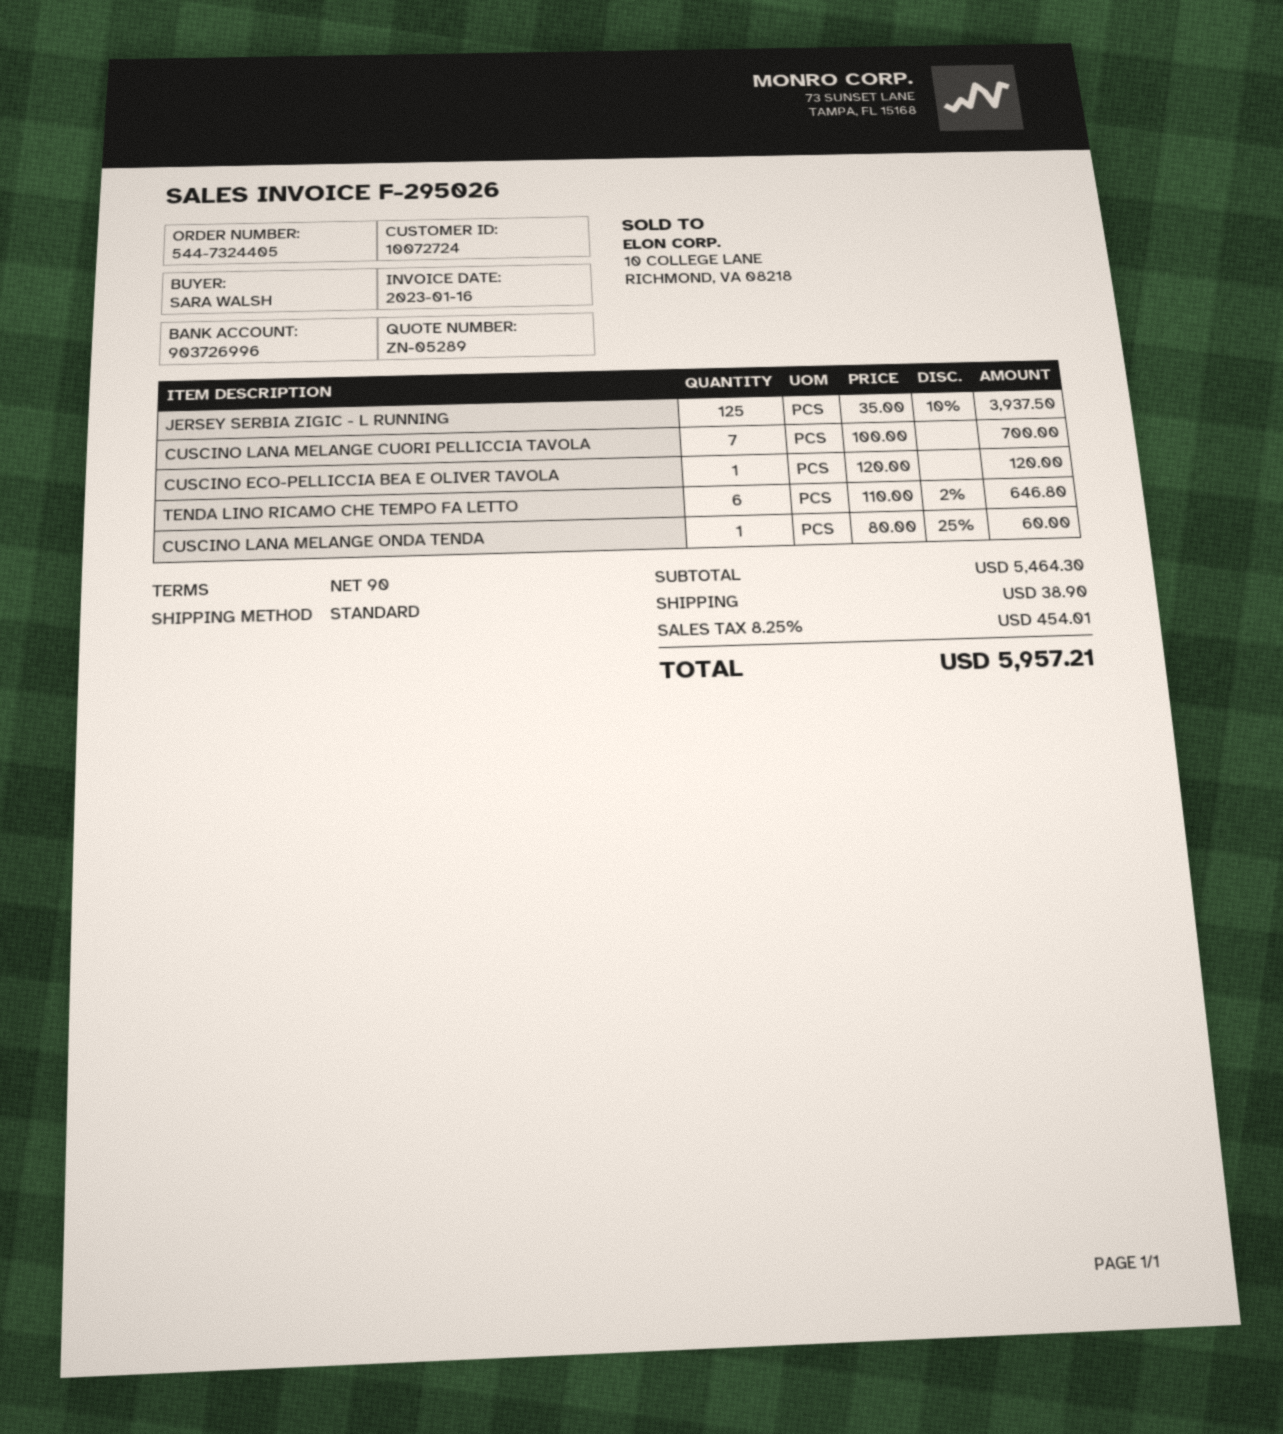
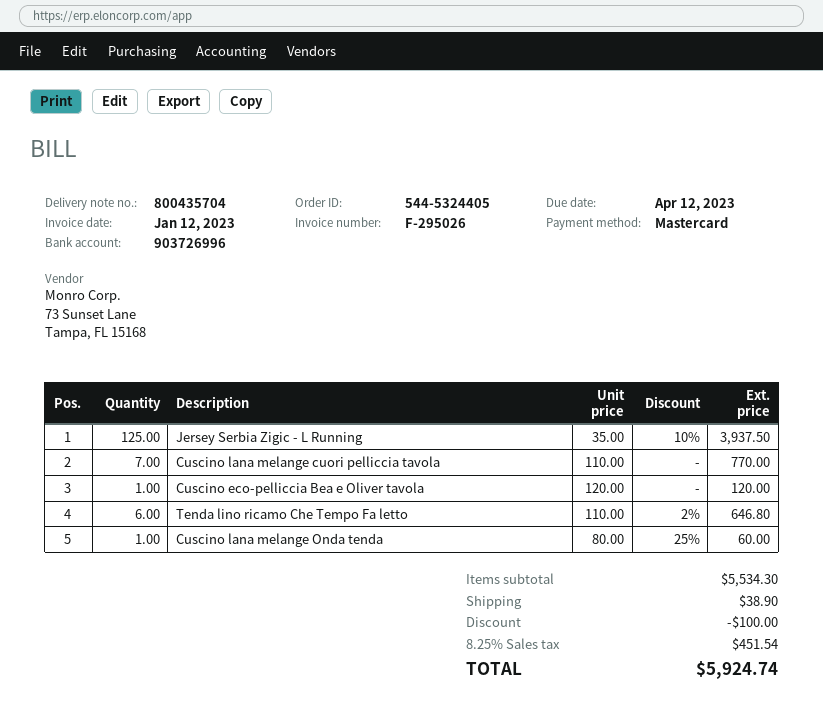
order number: 544-7324405 -> 544-5324405
invoice date: 2023-01-16 -> 2023-01-12
CUSCINO LANA MELANGE CUORI PELLICCIA TAVOLA: 7 x 100.00 = 700.00 -> 7 x 110.00 = 770.00
subtotal: 5464.30 -> 5534.30
discount: none -> 100.00
tax: 8.25% = 454.01 -> 8.25% = 451.54
total: 5957.21 -> 5924.74

